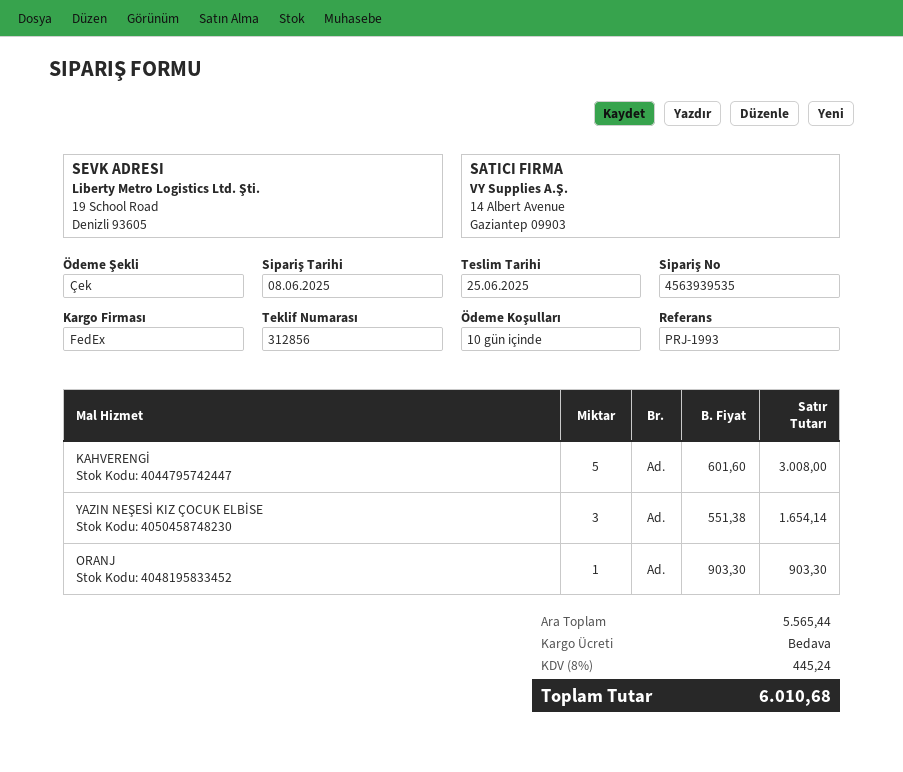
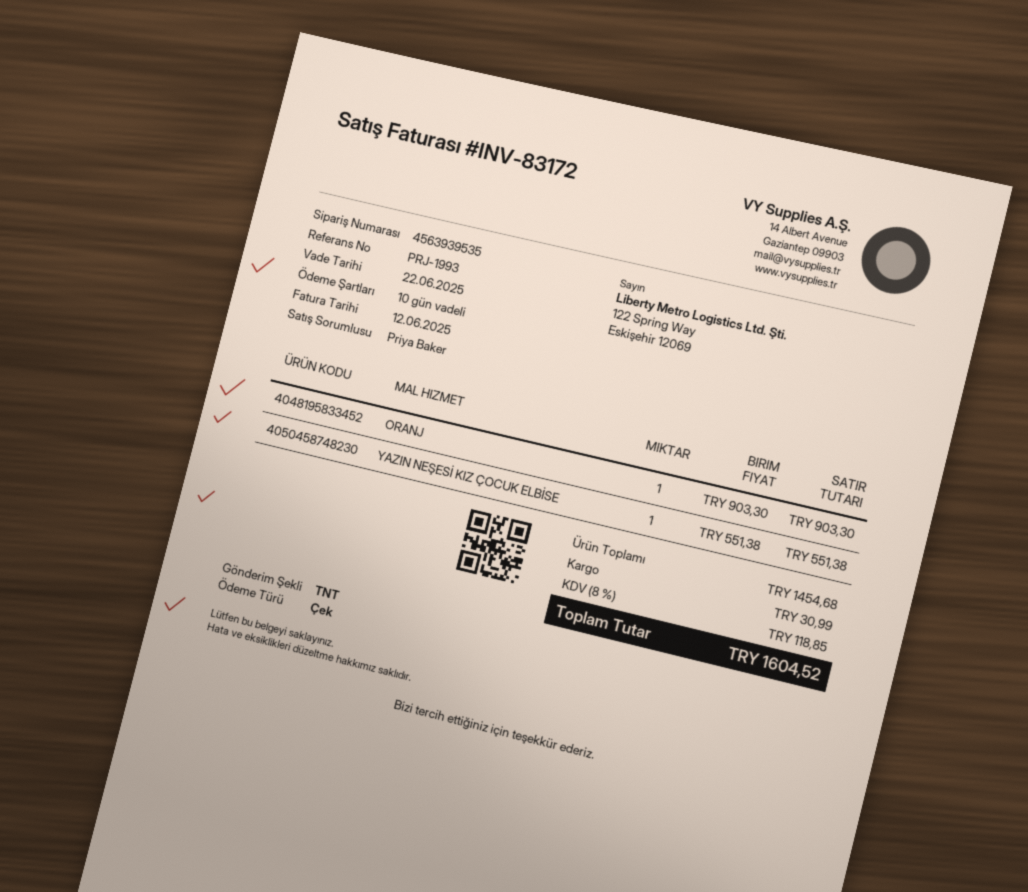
shipping method: FedEx -> TNT
KAHVERENGİ: 5 x 601.60 = 3008.00 -> none
YAZIN NEŞESİ KIZ ÇOCUK ELBİSE: 3 x 551.38 = 1654.14 -> 1 x 551.38 = 551.38
subtotal: 5565.44 -> 1454.68
shipping: 0.00 -> 30.99
tax: 8% = 445.24 -> 8% = 118.85
total: 6010.68 -> 1604.52

